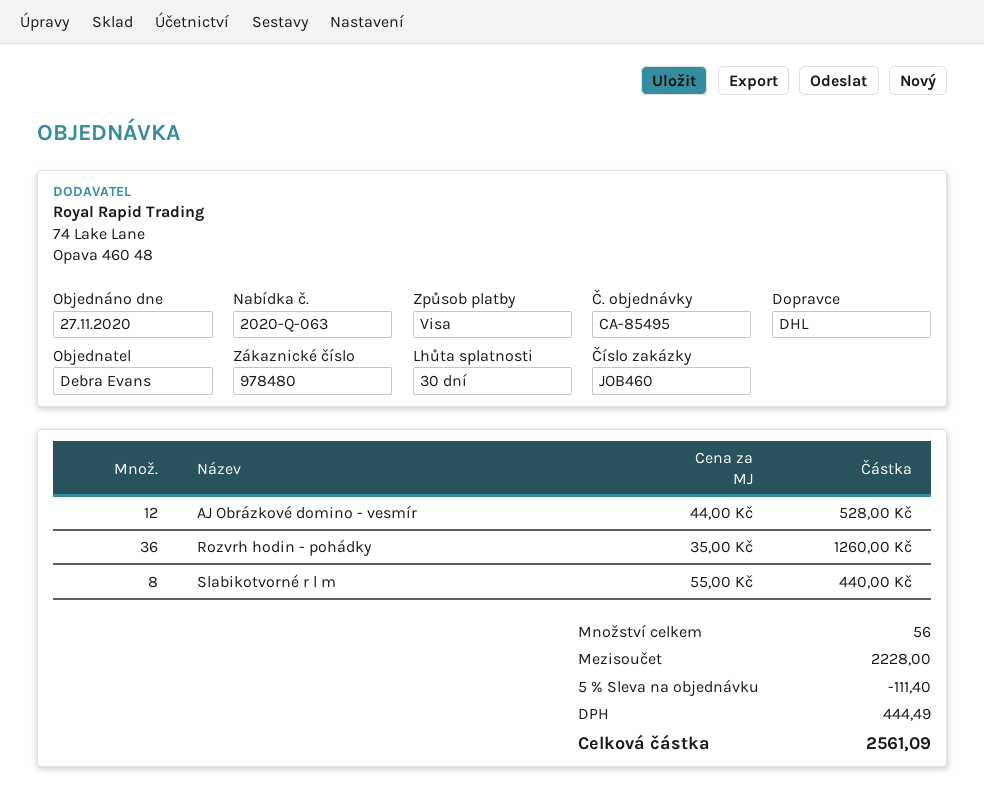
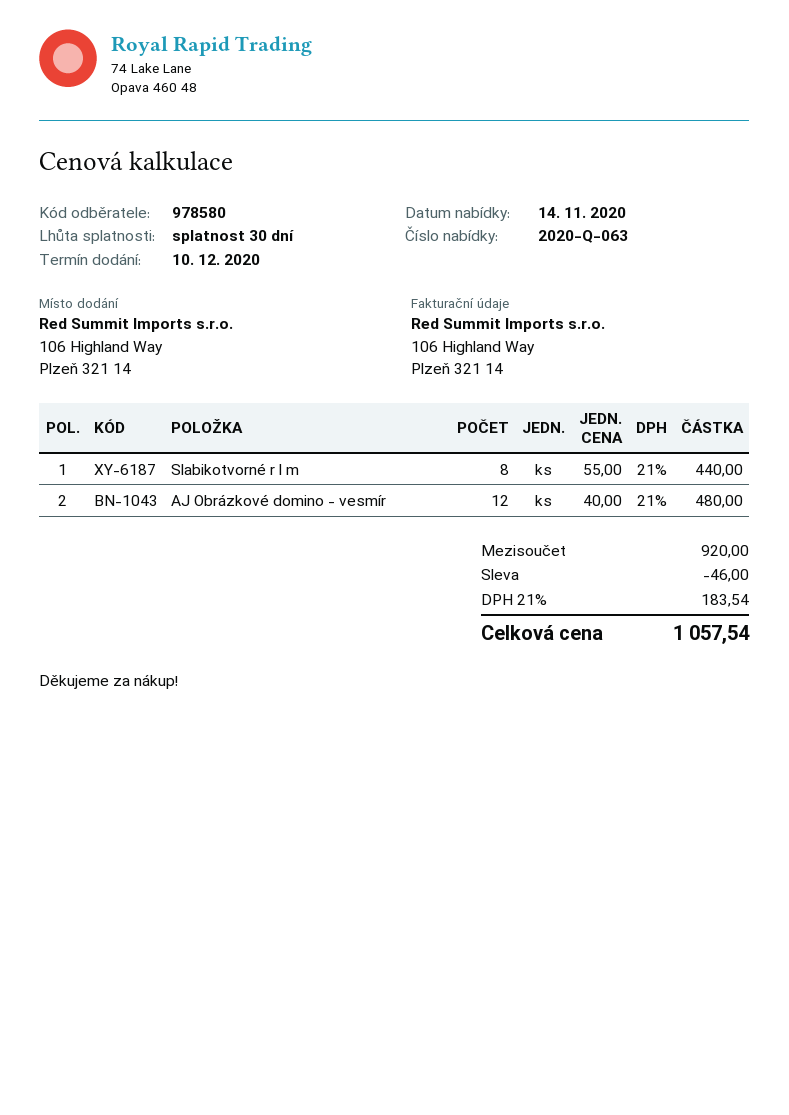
customer number: 978480 -> 978580
AJ Obrázkové domino - vesmír: 12 x 44.00 = 528.00 -> 12 x 40.00 = 480.00
Rozvrh hodin - pohádky: 36 x 35.00 = 1260.00 -> none
subtotal: 2228.00 -> 920.00
discount: 111.40 -> 46.00
tax: 444.49 -> 183.54
total: 2561.09 -> 1057.54

